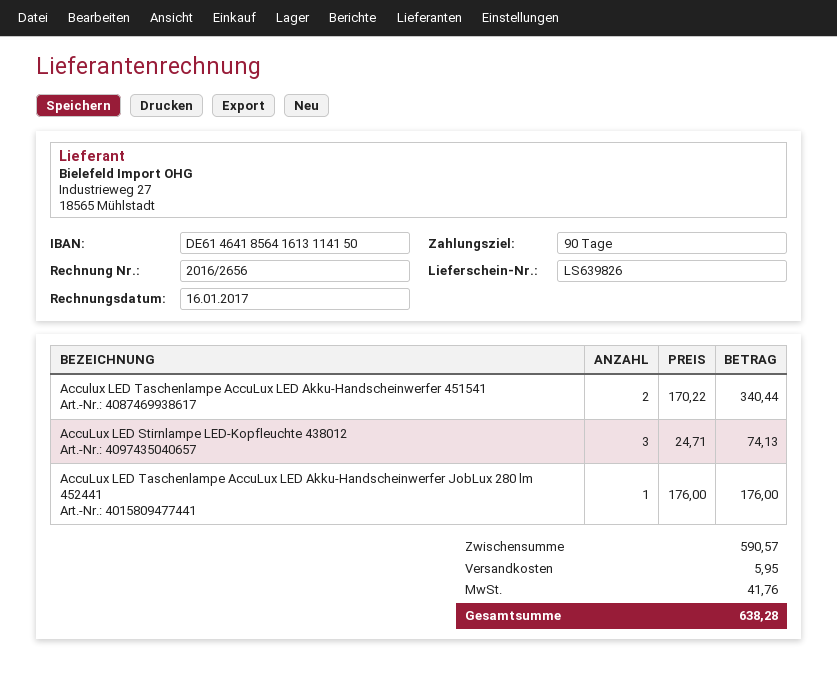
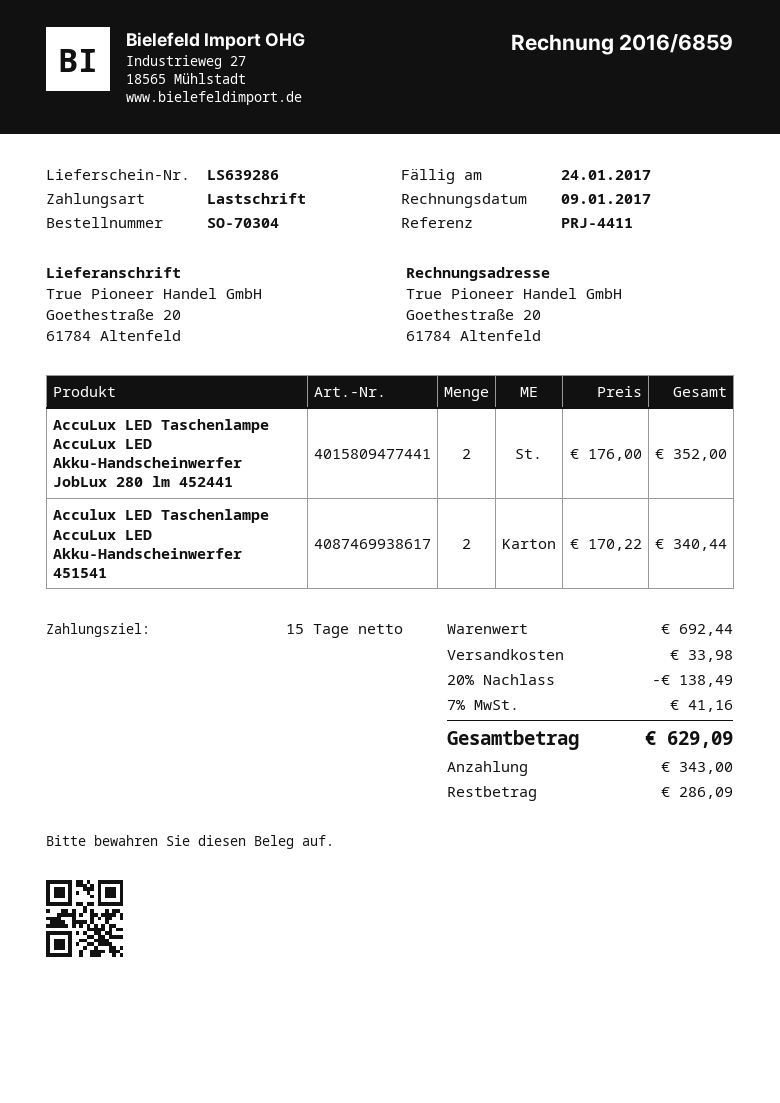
delivery note number: LS639826 -> LS639286
invoice number: 2016/2656 -> 2016/6859
invoice date: 2017-01-16 -> 2017-01-09
payment terms: 90 days -> 15 days
AccuLux LED Stirnlampe LED-Kopfleuchte 438012: 3 x 24.71 = 74.13 -> none
AccuLux LED Taschenlampe AccuLux LED Akku-Handscheinwerfer JobLux 280 lm 452441: 1 x 176.00 = 176.00 -> 2 x 176.00 = 352.00
subtotal: 590.57 -> 692.44
discount: none -> 20% = 138.49
shipping: 5.95 -> 33.98
tax: 41.76 -> 41.16
total: 638.28 -> 629.09

